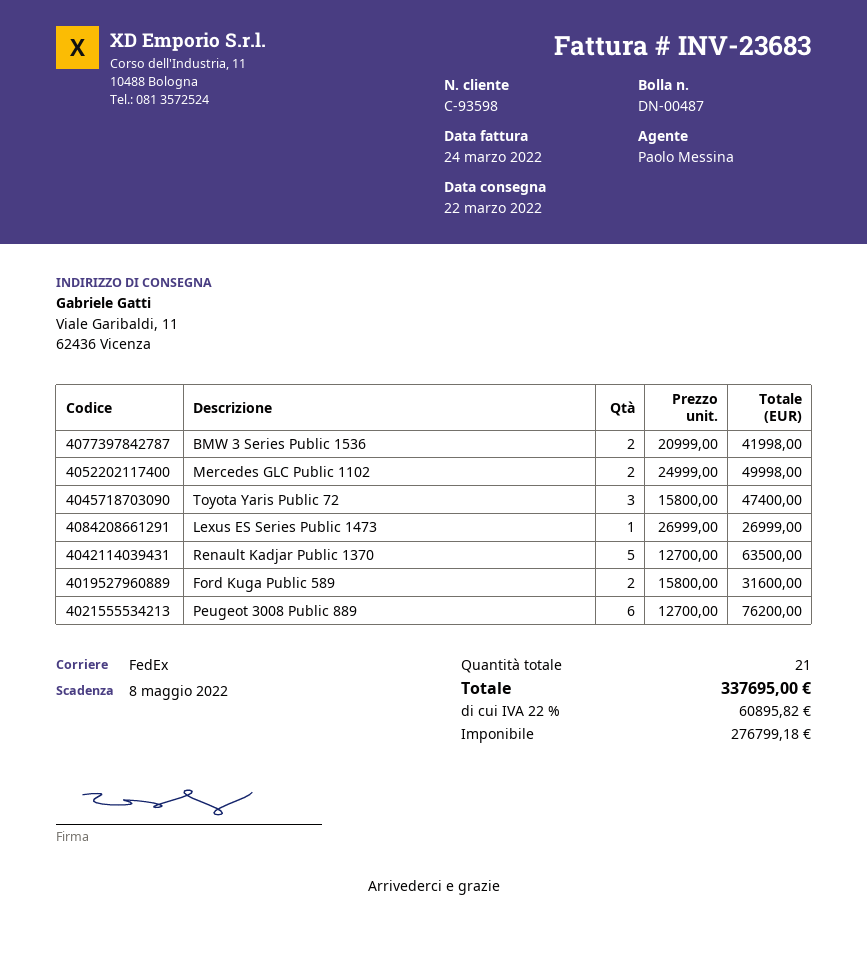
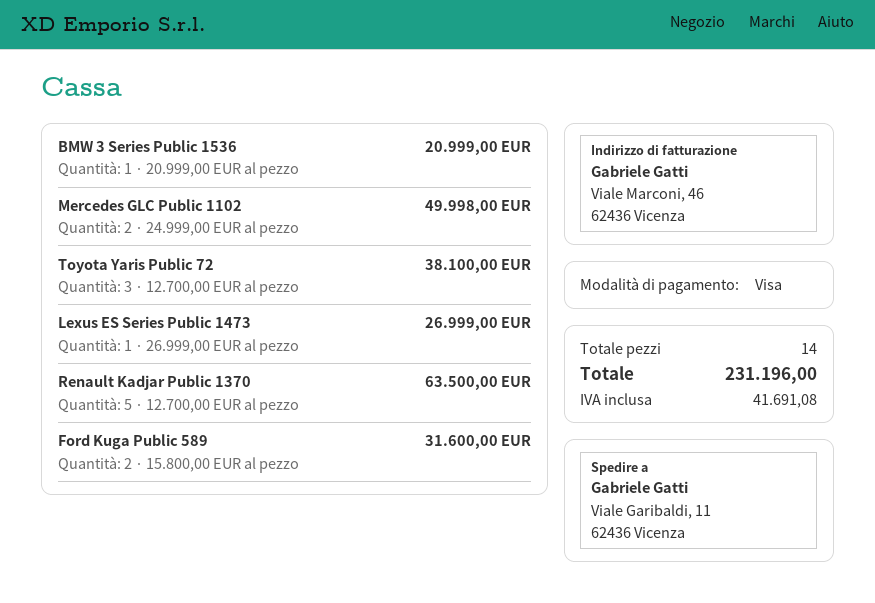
BMW 3 Series Public 1536: 2 x 20999.00 = 41998.00 -> 1 x 20999.00 = 20999.00
Toyota Yaris Public 72: 3 x 15800.00 = 47400.00 -> 3 x 12700.00 = 38100.00
Peugeot 3008 Public 889: 6 x 12700.00 = 76200.00 -> none
total quantity: 21 -> 14
tax: 60895.82 -> 41691.08
total: 337695.00 -> 231196.00

